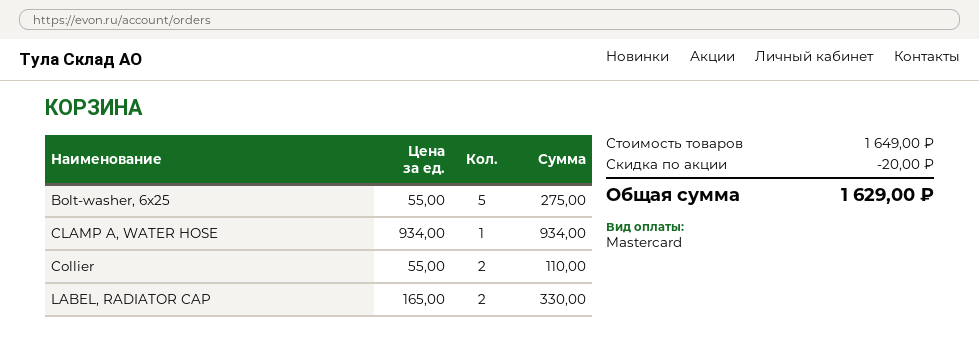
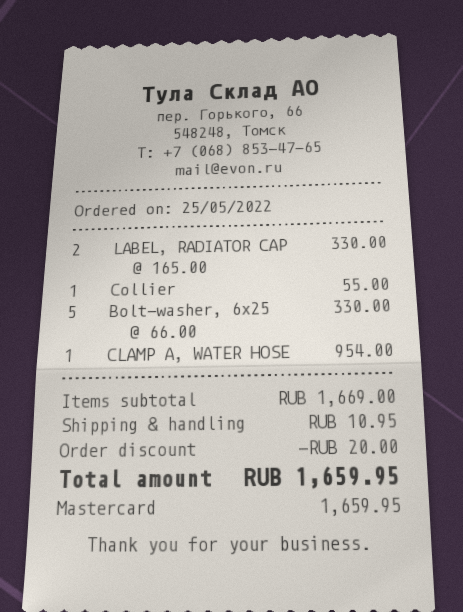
Bolt-washer, 6x25: 5 x 55.00 = 275.00 -> 5 x 66.00 = 330.00
CLAMP A, WATER HOSE: 1 x 934.00 = 934.00 -> 1 x 954.00 = 954.00
Collier: 2 x 55.00 = 110.00 -> 1 x 55.00 = 55.00
subtotal: 1649.00 -> 1669.00
shipping: none -> 10.95
total: 1629.00 -> 1659.95

